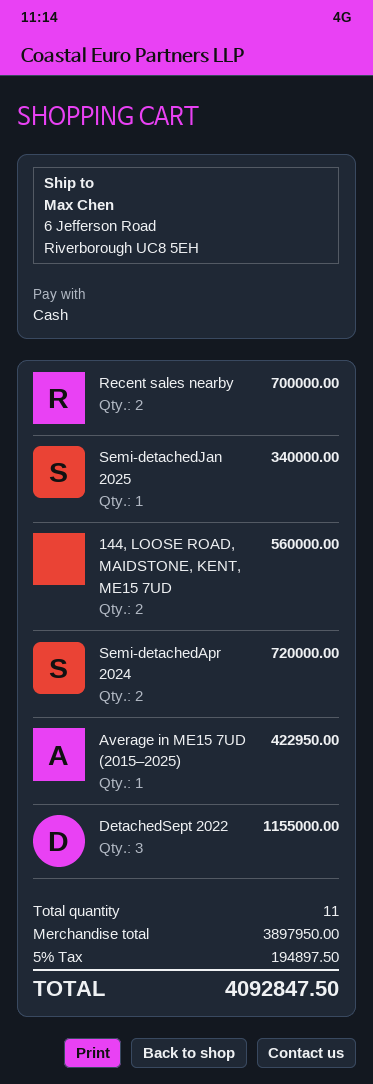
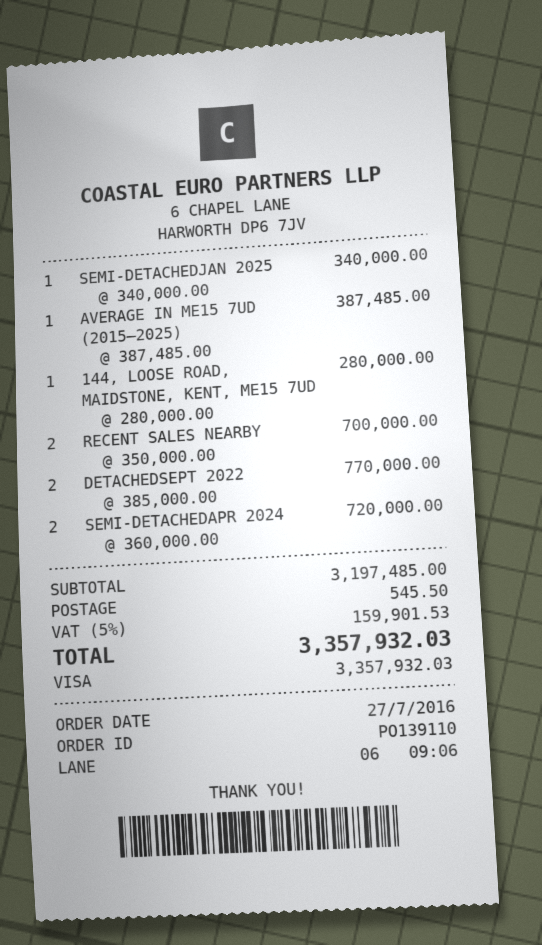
payment method: cash -> Visa
144, LOOSE ROAD, MAIDSTONE, KENT, ME15 7UD: 2 for 560000.00 -> 1 for 280000.00
Average in ME15 7UD (2015–2025): 1 for 422950.00 -> 1 for 387485.00
DetachedSept 2022: 3 for 1155000.00 -> 2 for 770000.00
subtotal: 3897950.00 -> 3197485.00
shipping: none -> 545.50
tax: 5% = 194897.50 -> 5% = 159901.53
total: 4092847.50 -> 3357932.03

